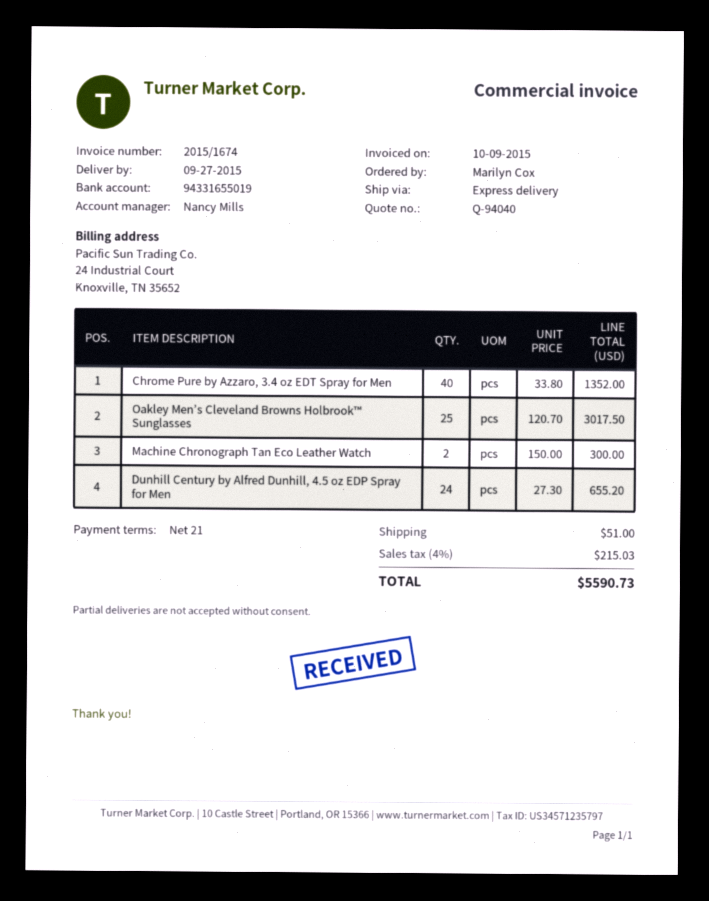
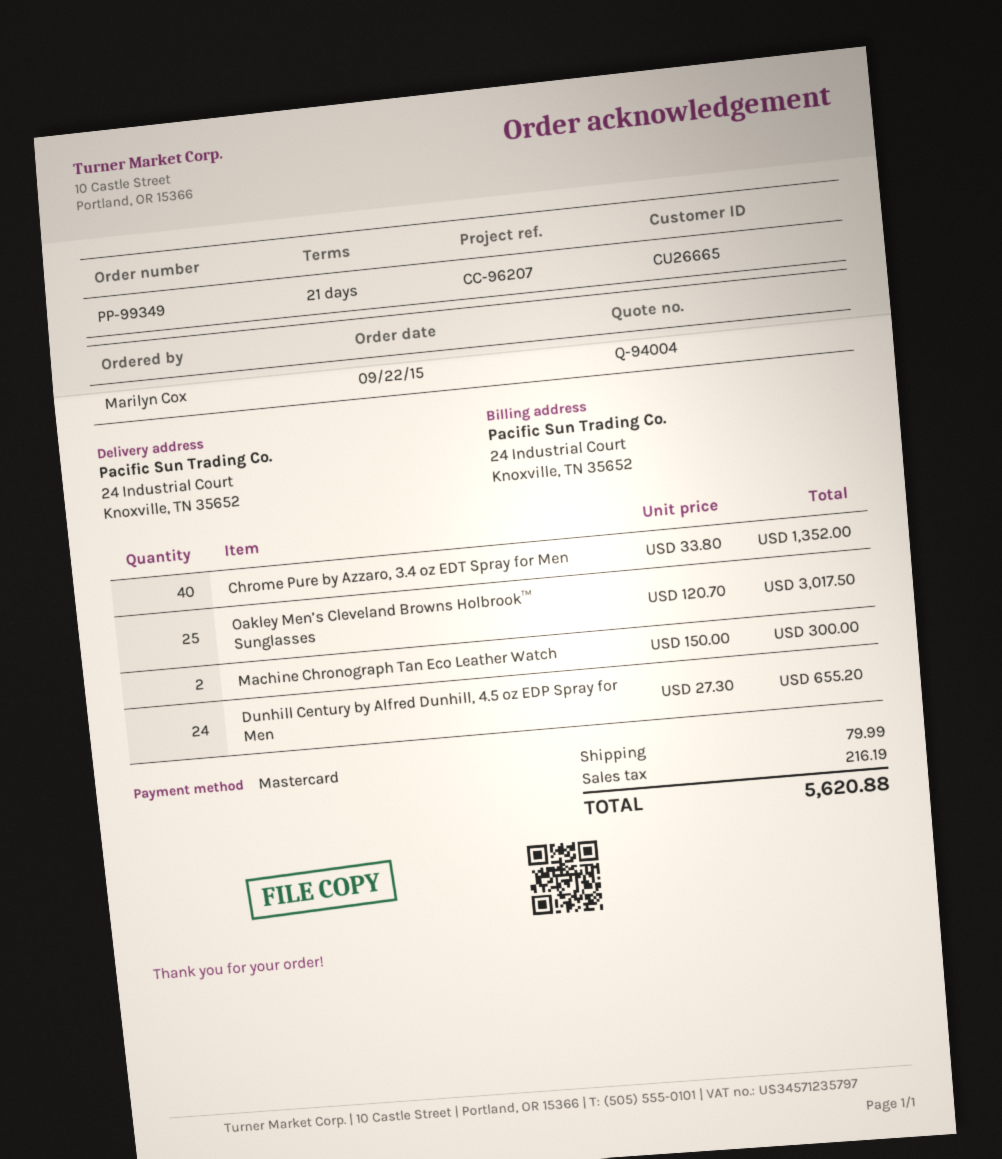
quote number: Q-94040 -> Q-94004
shipping: 51.00 -> 79.99
tax: 215.03 -> 216.19
total: 5590.73 -> 5620.88

